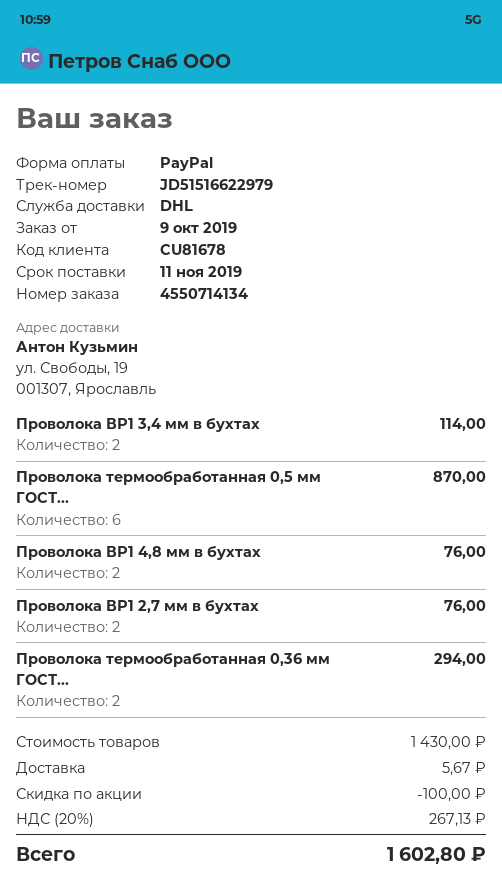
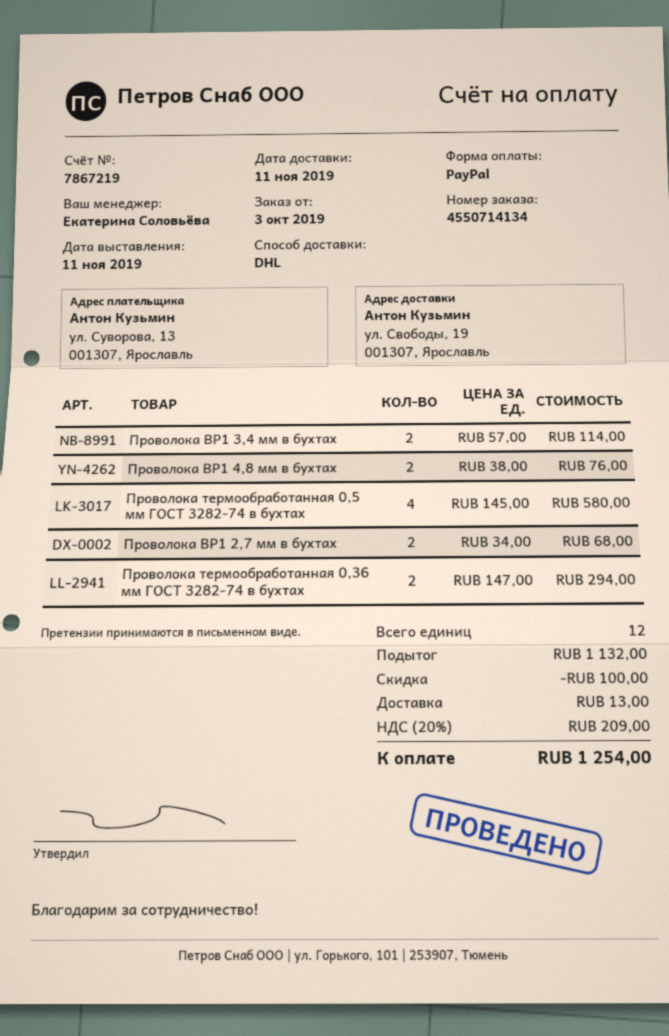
order date: 2019-10-09 -> 2019-10-03
Проволока термообработанная 0,5 мм ГОСТ...: 6 for 870.00 -> 4 for 580.00
Проволока ВР1 2,7 мм в бухтах: 2 for 76.00 -> 2 for 68.00
subtotal: 1430.00 -> 1132.00
shipping: 5.67 -> 13.00
tax: 20% = 267.13 -> 20% = 209.00
total: 1602.80 -> 1254.00

